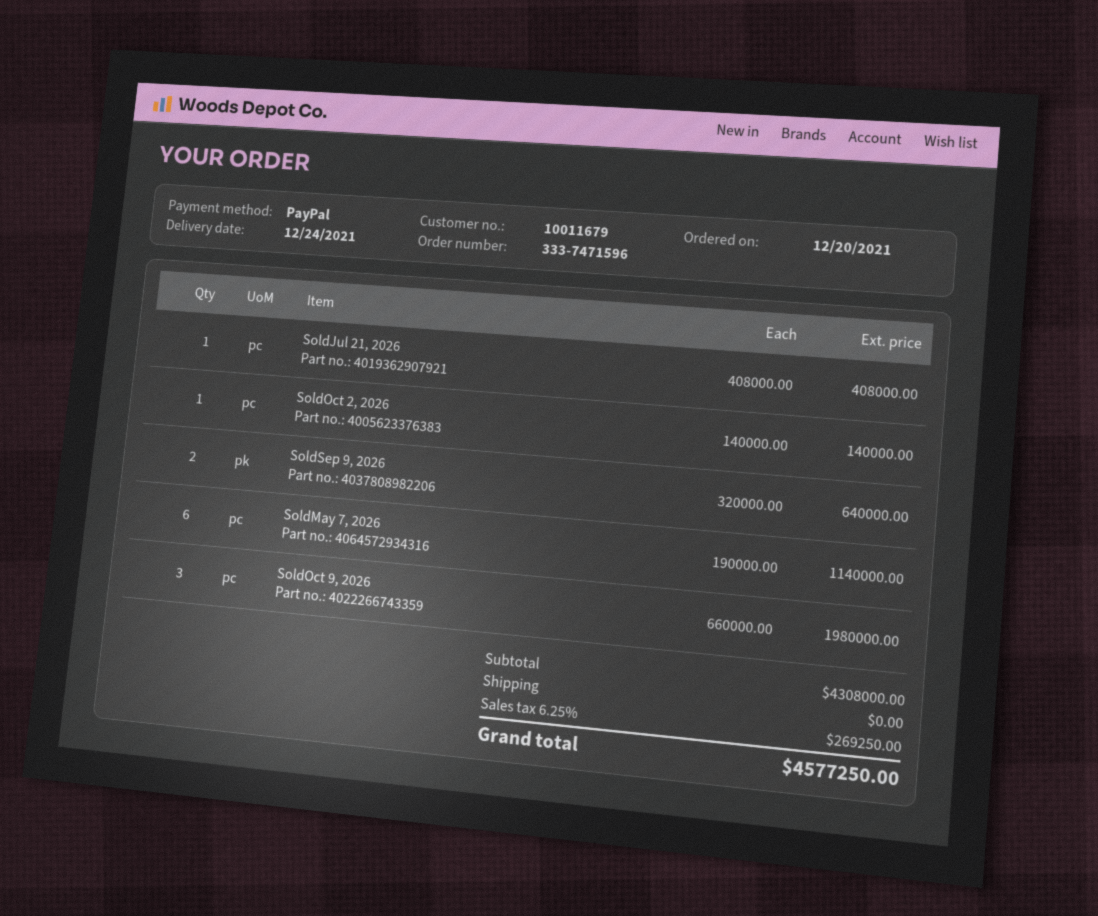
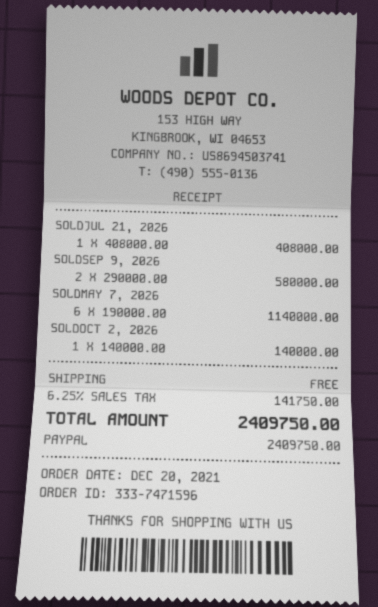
SoldSep 9, 2026: 2 x 320000.00 = 640000.00 -> 2 x 290000.00 = 580000.00
SoldOct 9, 2026: 3 x 660000.00 = 1980000.00 -> none
tax: 6.25% = 269250.00 -> 6.25% = 141750.00
total: 4577250.00 -> 2409750.00

